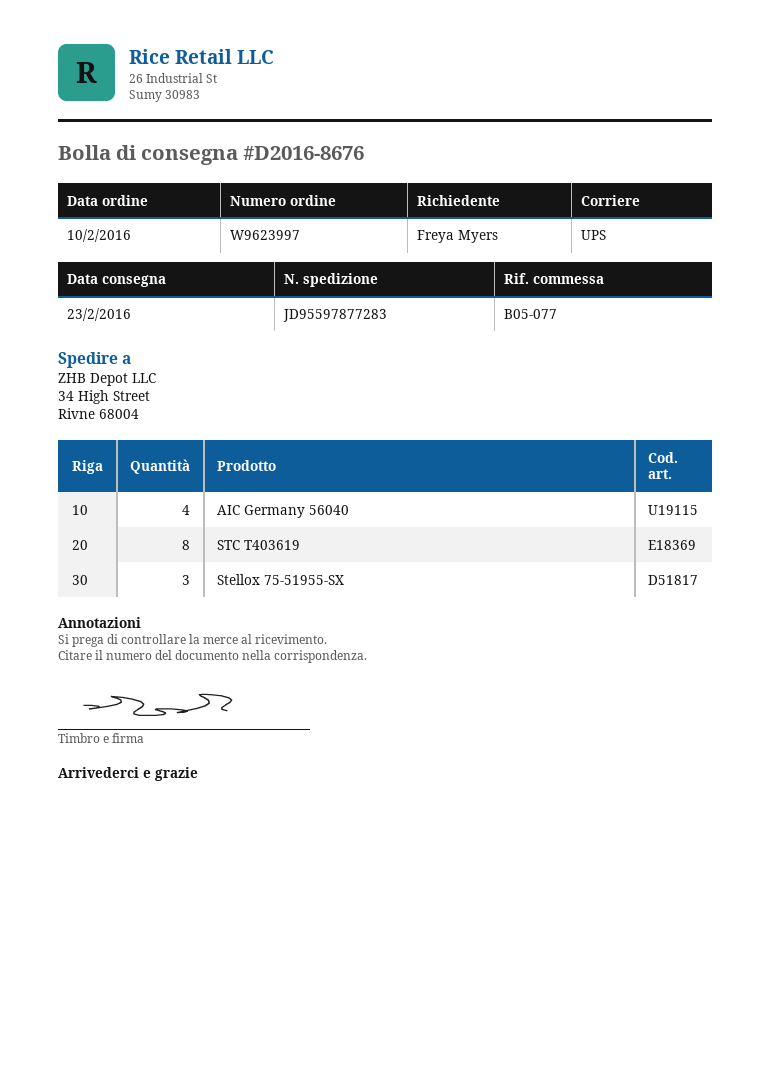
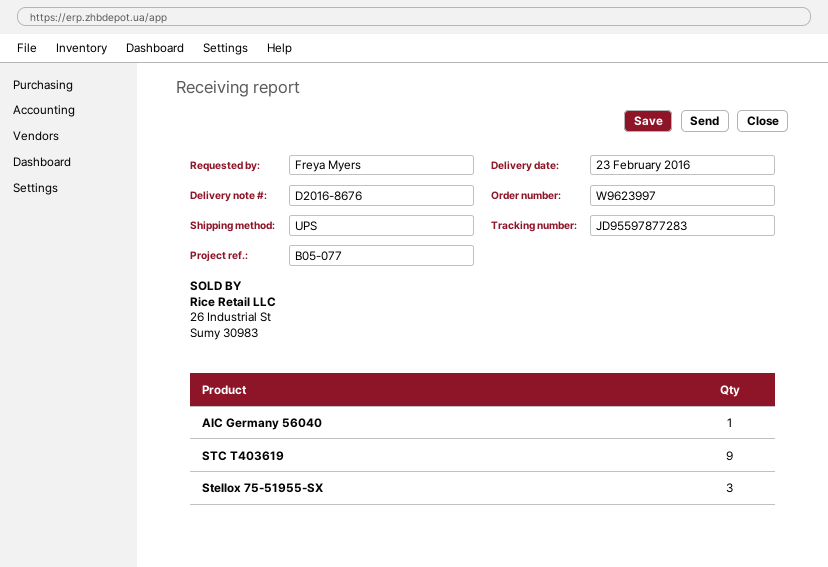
AIC Germany 56040: 4 -> 1
STC T403619: 8 -> 9

